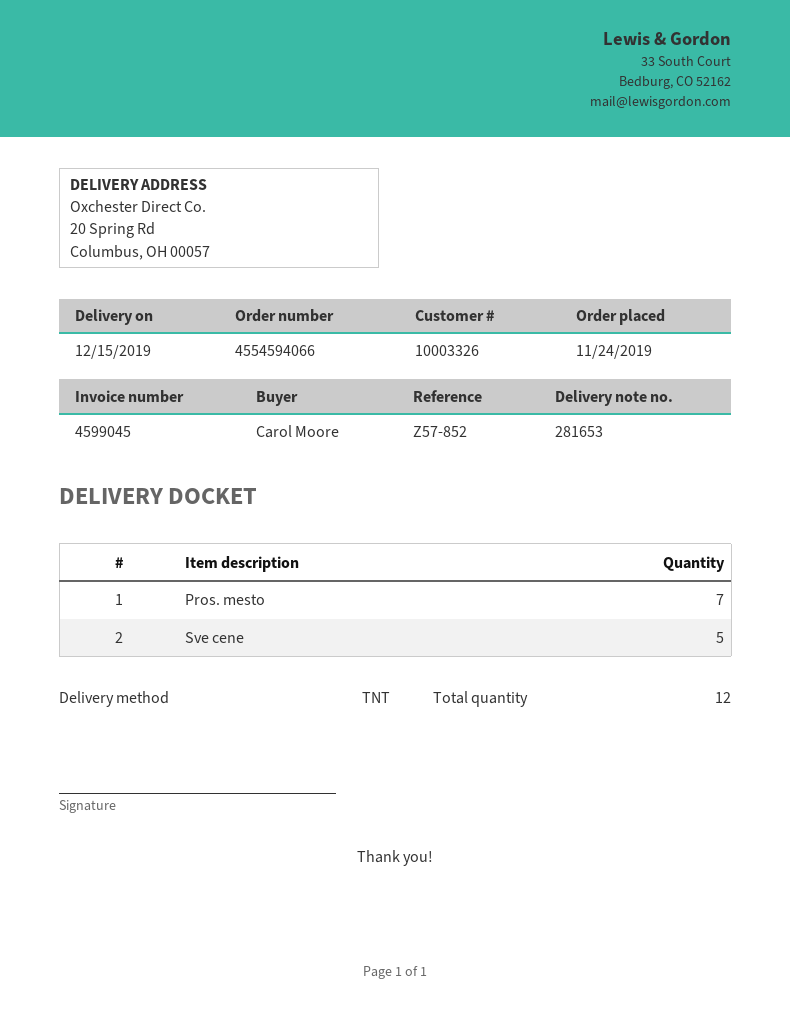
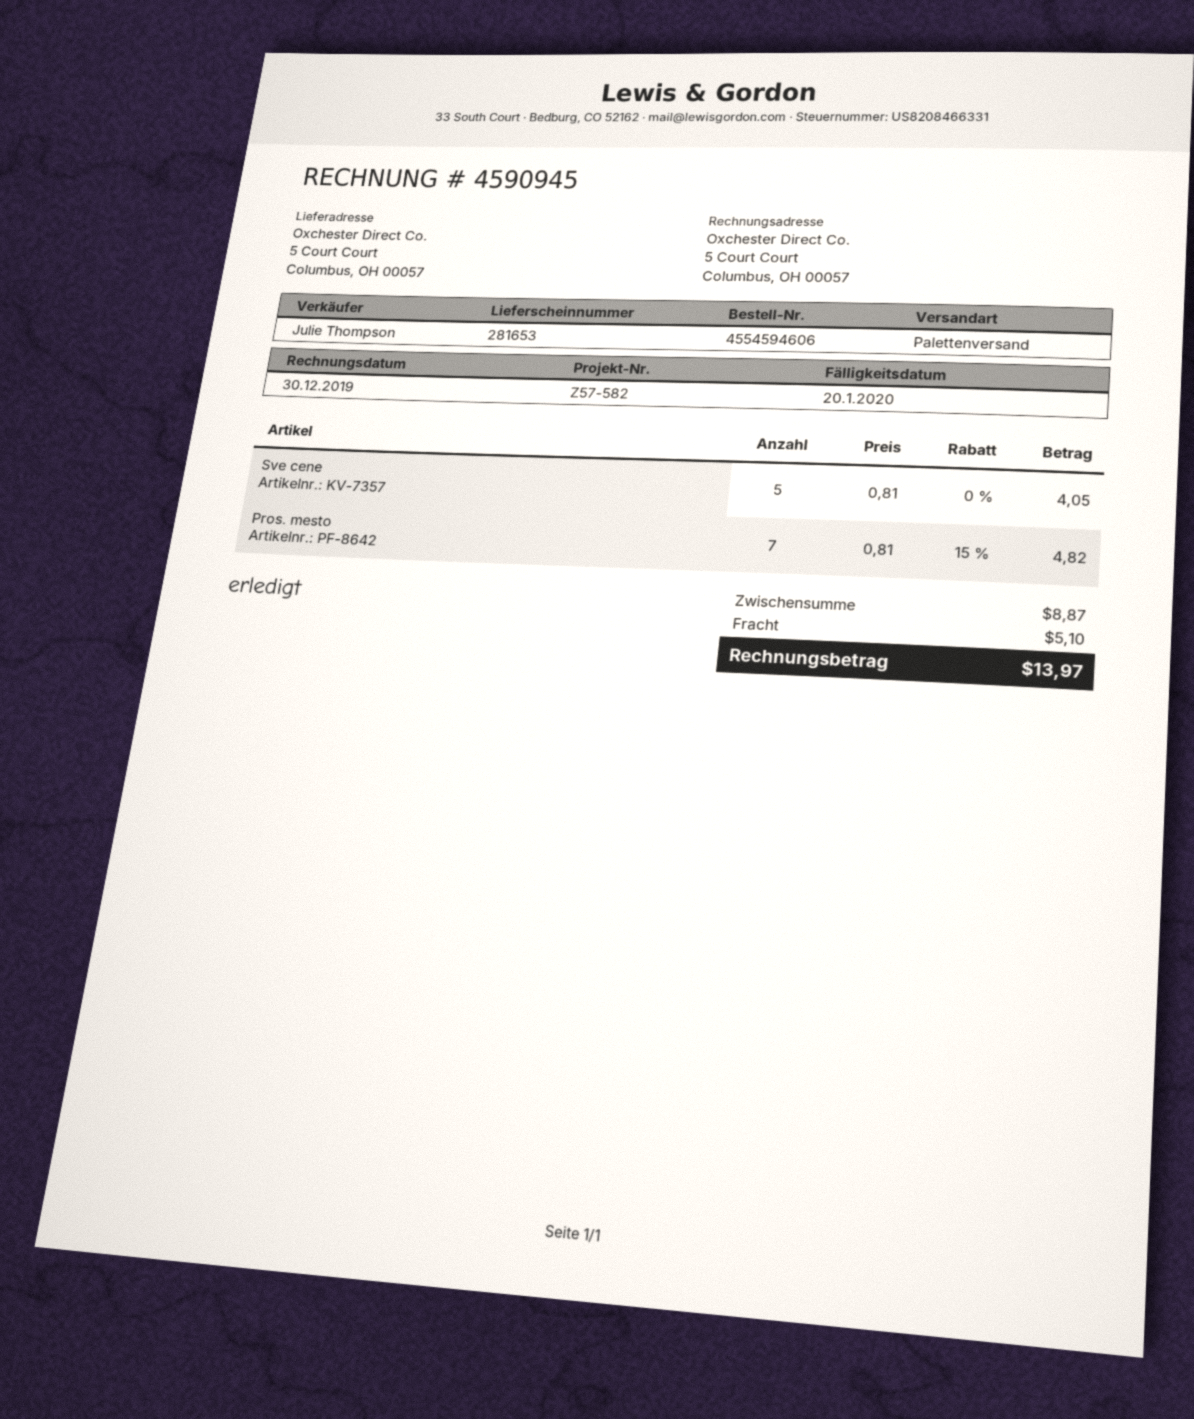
order number: 4554594066 -> 4554594606
invoice number: 4599045 -> 4590945
reference: Z57-852 -> Z57-582
shipping method: TNT -> pallet freight
ship to: 20 Spring Rd, Columbus, OH 00057 -> 5 Court Court, Columbus, OH 00057

